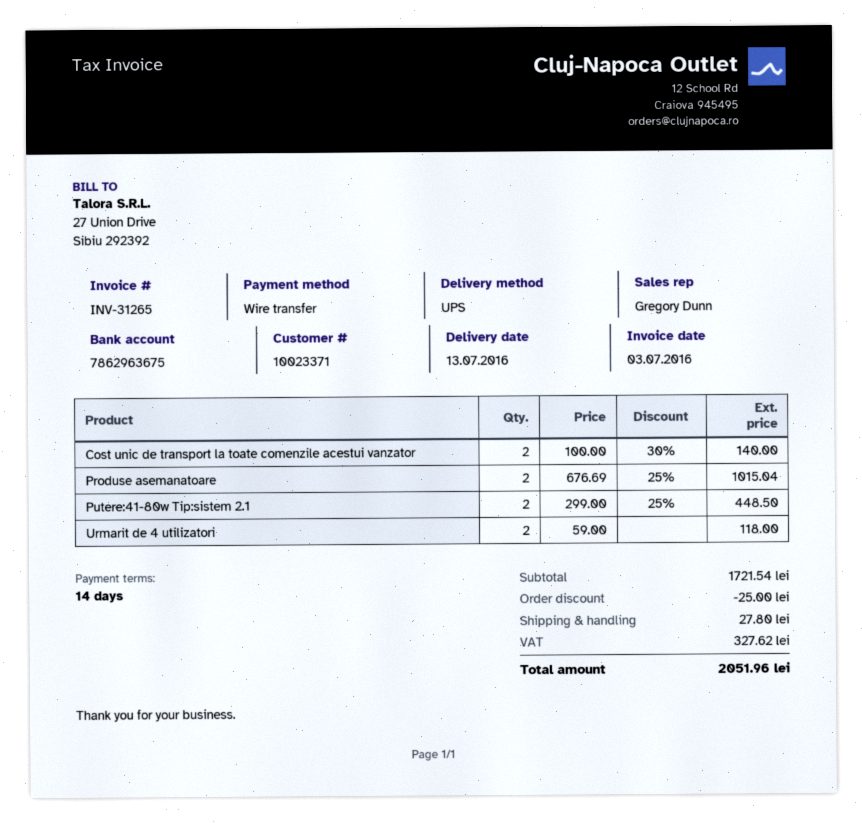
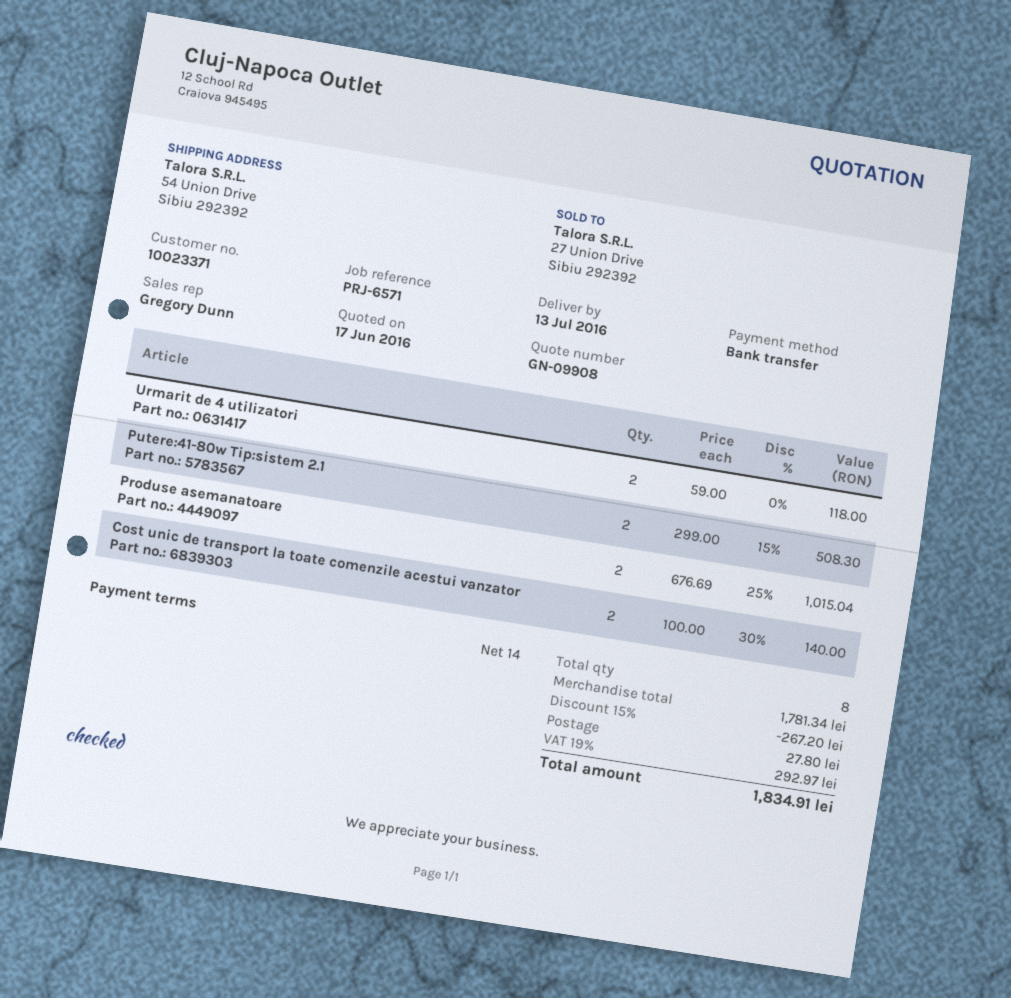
Putere:41-80w Tip:sistem 2.1: 2 x 299.00 - 25% = 448.50 -> 2 x 299.00 - 15% = 508.30
subtotal: 1721.54 -> 1781.34
discount: 25.00 -> 267.20
tax: 327.62 -> 292.97
total: 2051.96 -> 1834.91

